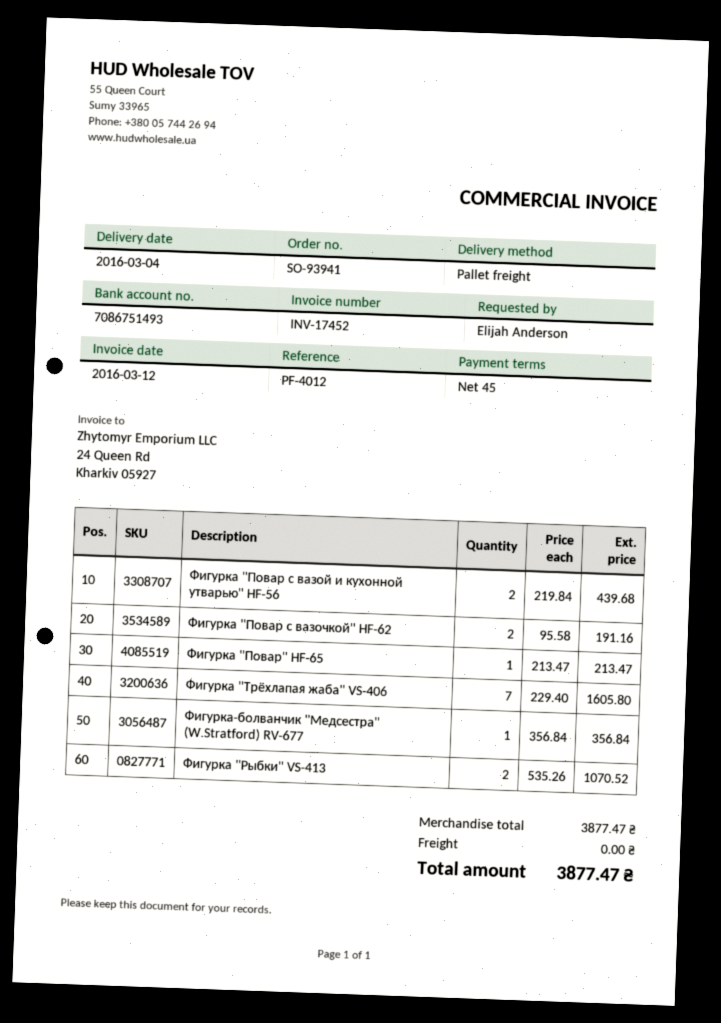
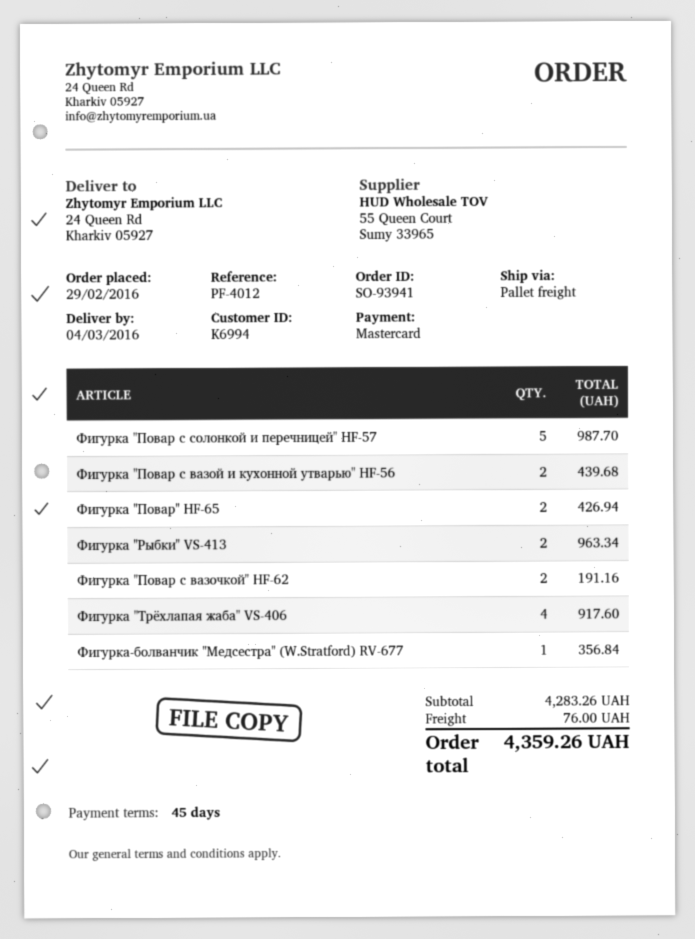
Фигурка ''Повар'' HF-65: 1 for 213.47 -> 2 for 426.94
Фигурка ''Трёхлапая жаба'' VS-406: 7 for 1605.80 -> 4 for 917.60
Фигурка ''Рыбки'' VS-413: 2 for 1070.52 -> 2 for 963.34
Фигурка ''Повар с солонкой и перечницей'' HF-57: none -> 5 for 987.70
subtotal: 3877.47 -> 4283.26
shipping: 0.00 -> 76.00
total: 3877.47 -> 4359.26

